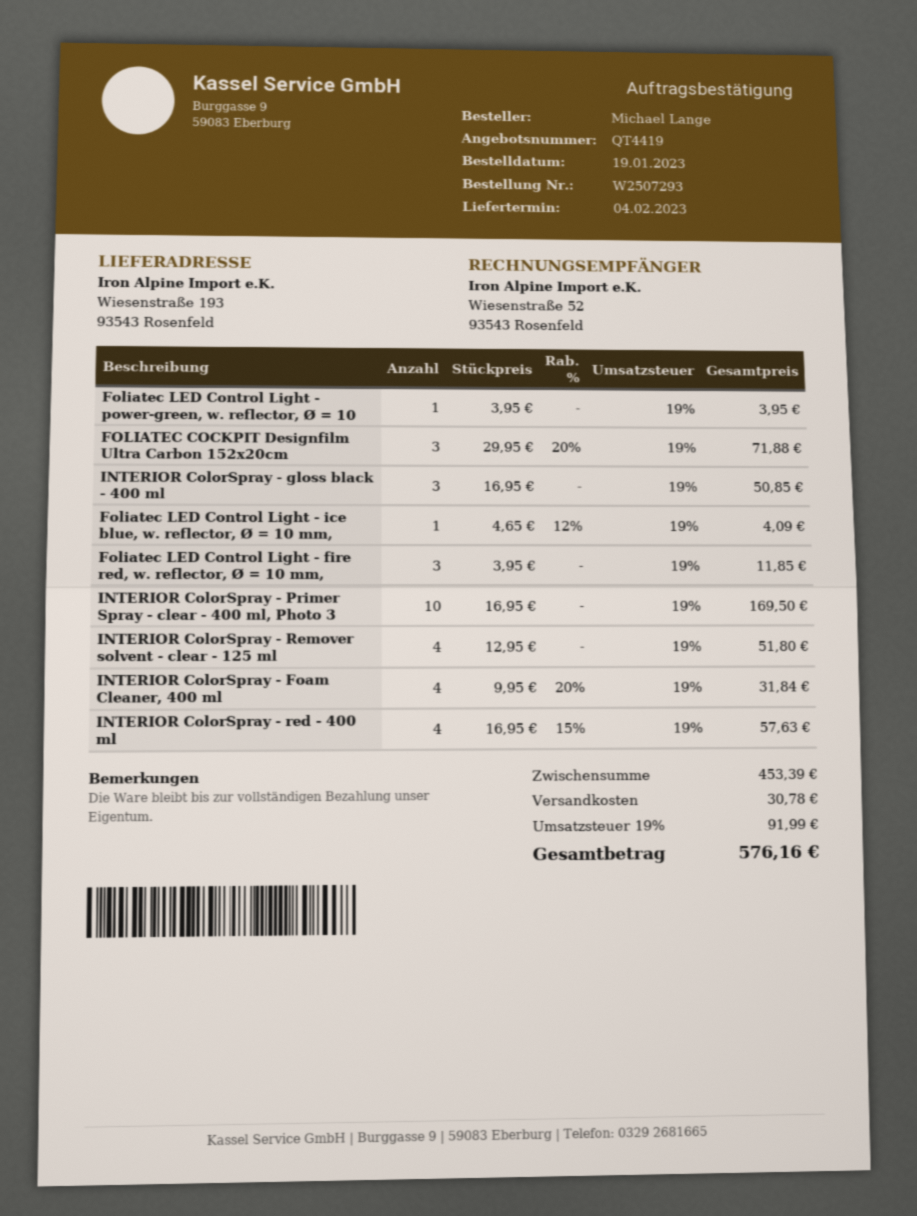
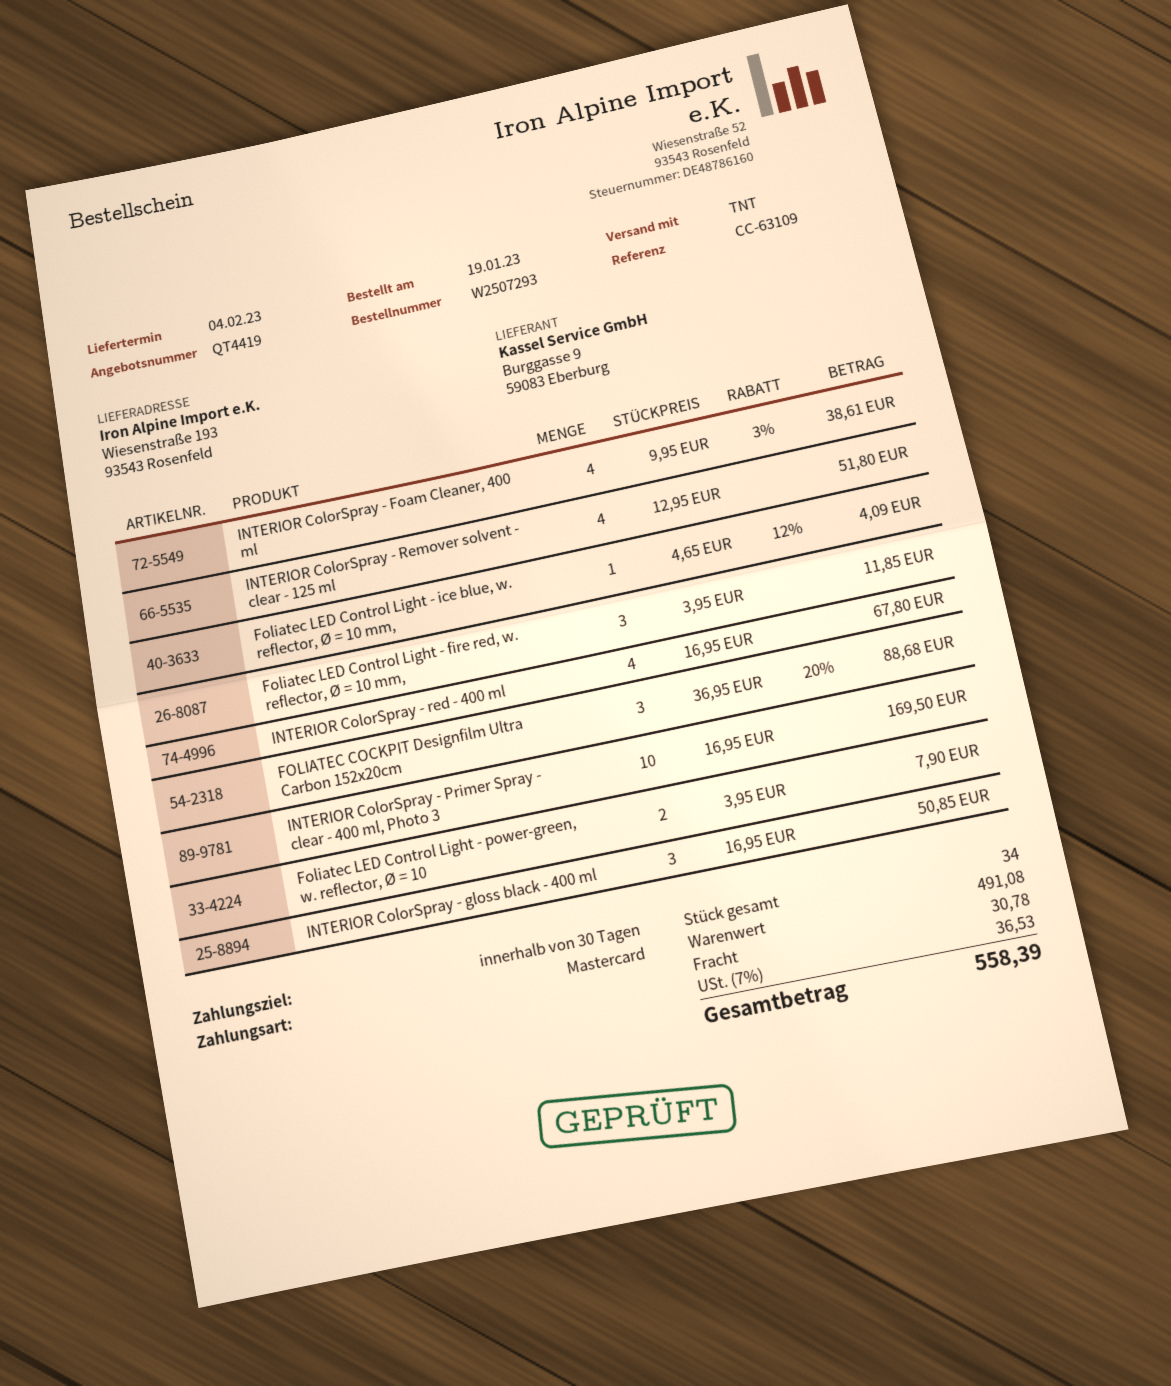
Foliatec LED Control Light - power-green, w. reflector, Ø = 10: 1 x 3.95 = 3.95 -> 2 x 3.95 = 7.90
FOLIATEC COCKPIT Designfilm Ultra Carbon 152x20cm: 3 x 29.95 - 20% = 71.88 -> 3 x 36.95 - 20% = 88.68
INTERIOR ColorSpray - Foam Cleaner, 400 ml: 4 x 9.95 - 20% = 31.84 -> 4 x 9.95 - 3% = 38.61
INTERIOR ColorSpray - red - 400 ml: 4 x 16.95 - 15% = 57.63 -> 4 x 16.95 = 67.80
subtotal: 453.39 -> 491.08
tax: 19% = 91.99 -> 7% = 36.53
total: 576.16 -> 558.39

